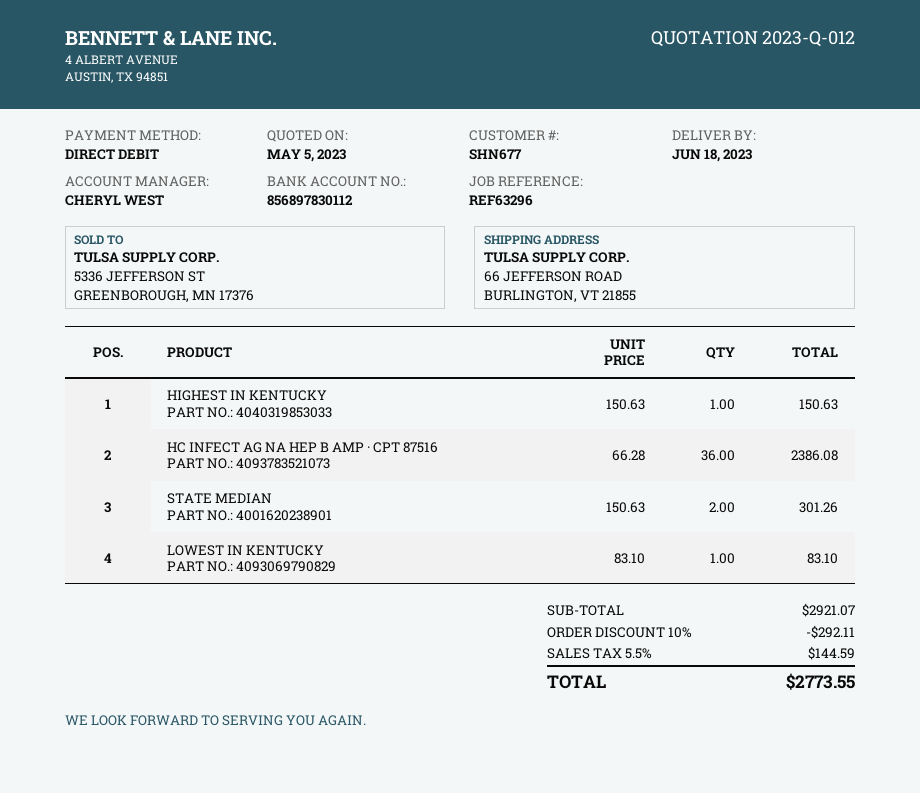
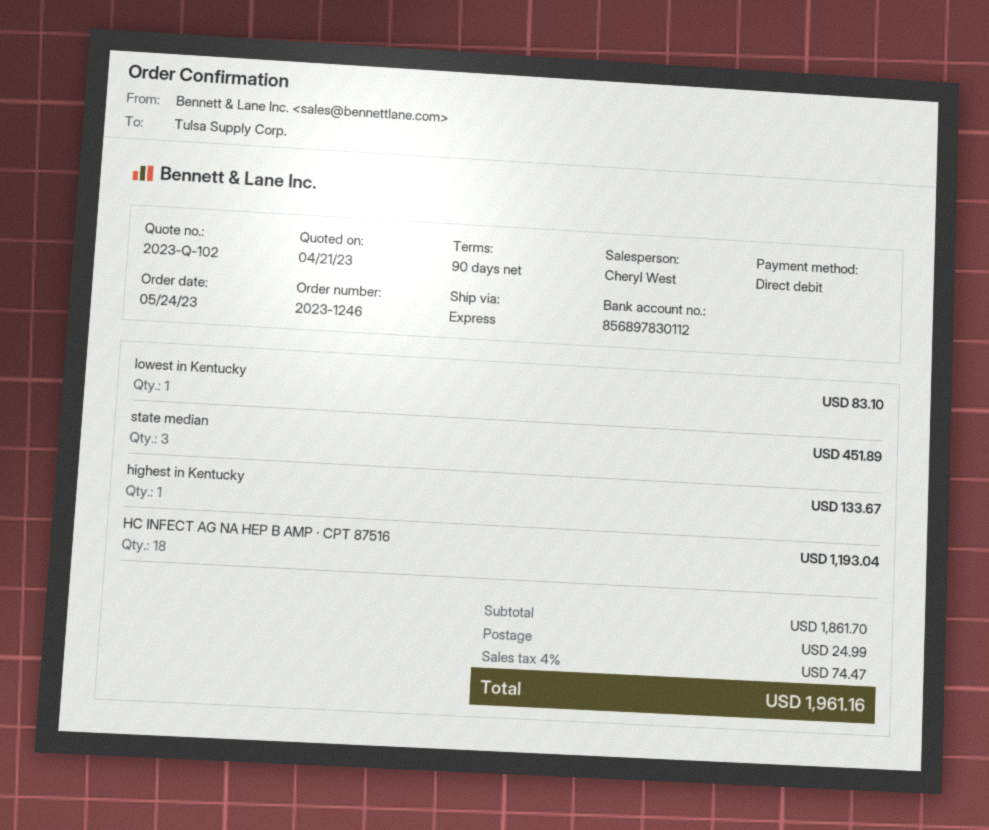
quote number: 2023-Q-012 -> 2023-Q-102
quote date: 2023-05-05 -> 2023-04-21
HIGHEST IN KENTUCKY: 1 for 150.63 -> 1 for 133.67
HC INFECT AG NA HEP B AMP · CPT 87516: 36 for 2386.08 -> 18 for 1193.04
STATE MEDIAN: 2 for 301.26 -> 3 for 451.89
subtotal: 2921.07 -> 1861.70
discount: 10% = 292.11 -> none
shipping: none -> 24.99
tax: 5.5% = 144.59 -> 4% = 74.47
total: 2773.55 -> 1961.16

